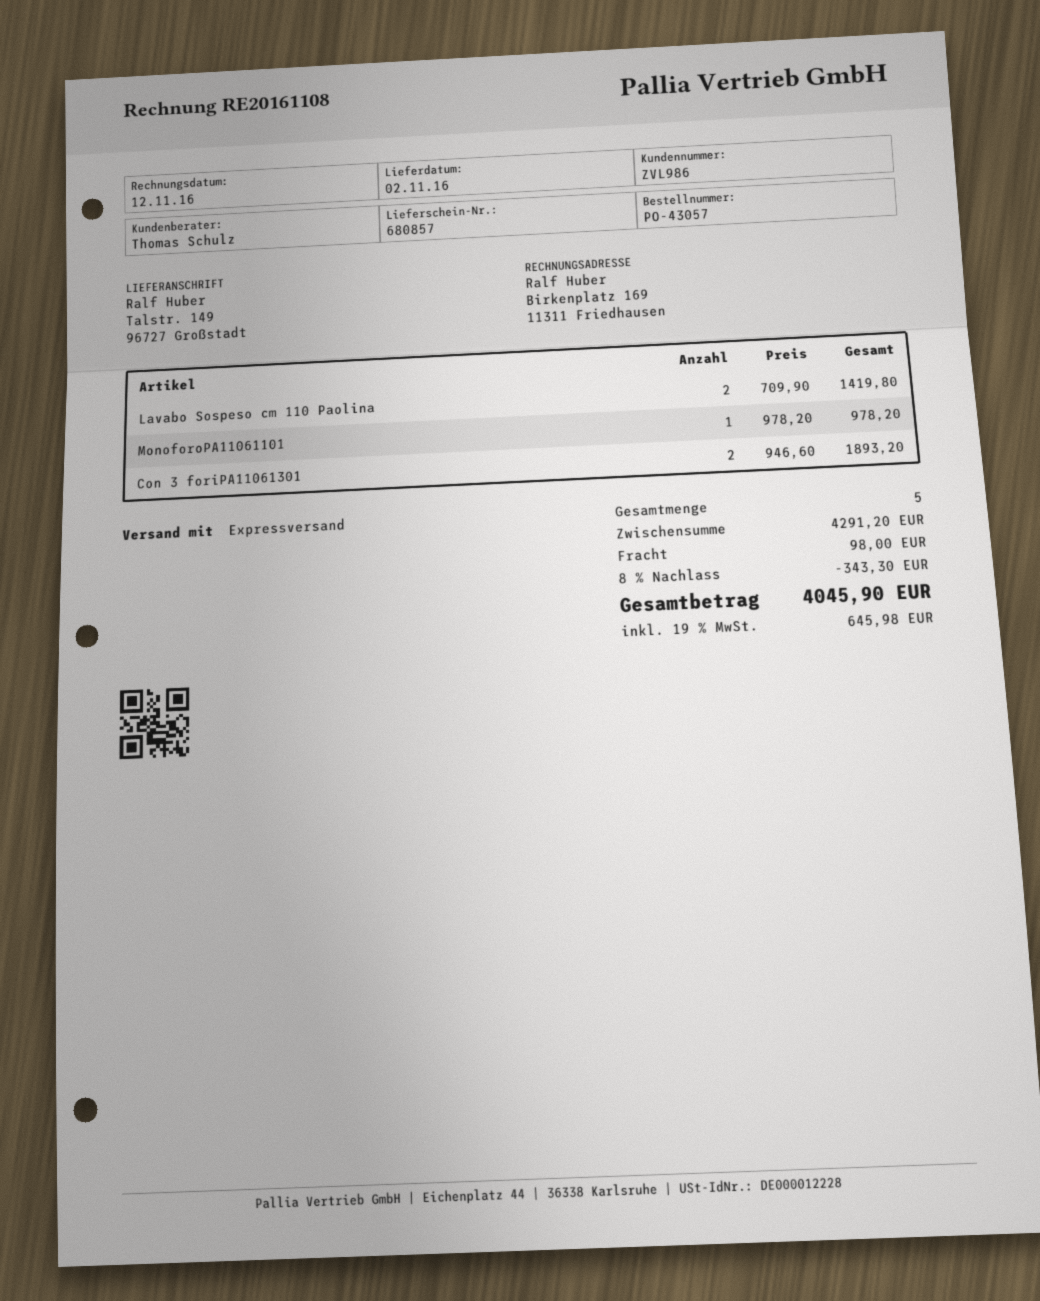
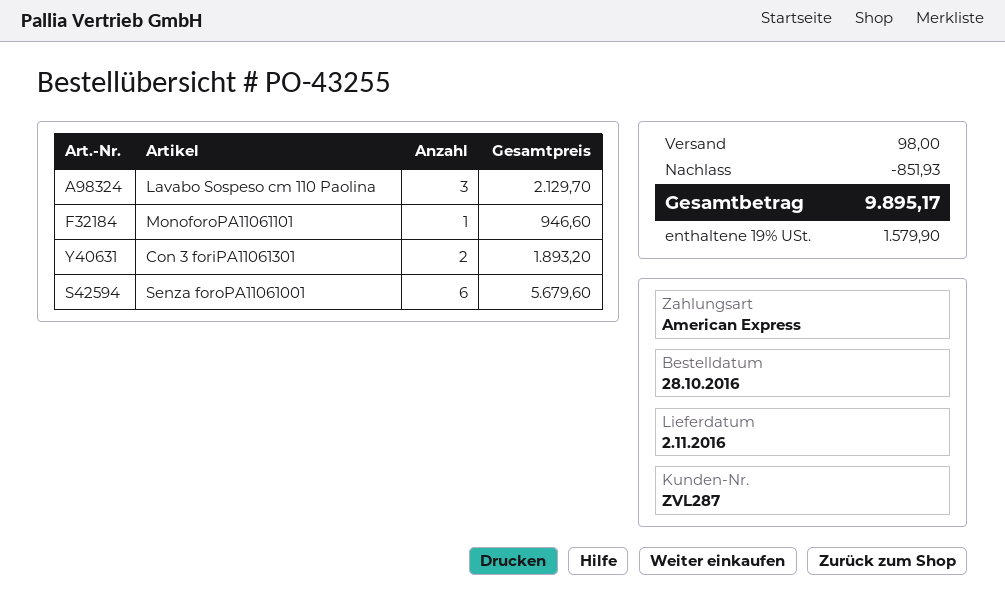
order number: PO-43057 -> PO-43255
customer number: ZVL986 -> ZVL287
Lavabo Sospeso cm 110 Paolina: 2 for 1419.80 -> 3 for 2129.70
MonoforoPA11061101: 1 for 978.20 -> 1 for 946.60
Senza foroPA11061001: none -> 6 for 5679.60
discount: 343.30 -> 851.93
tax: 19% = 645.98 -> 19% = 1579.90
total: 4045.90 -> 9895.17

